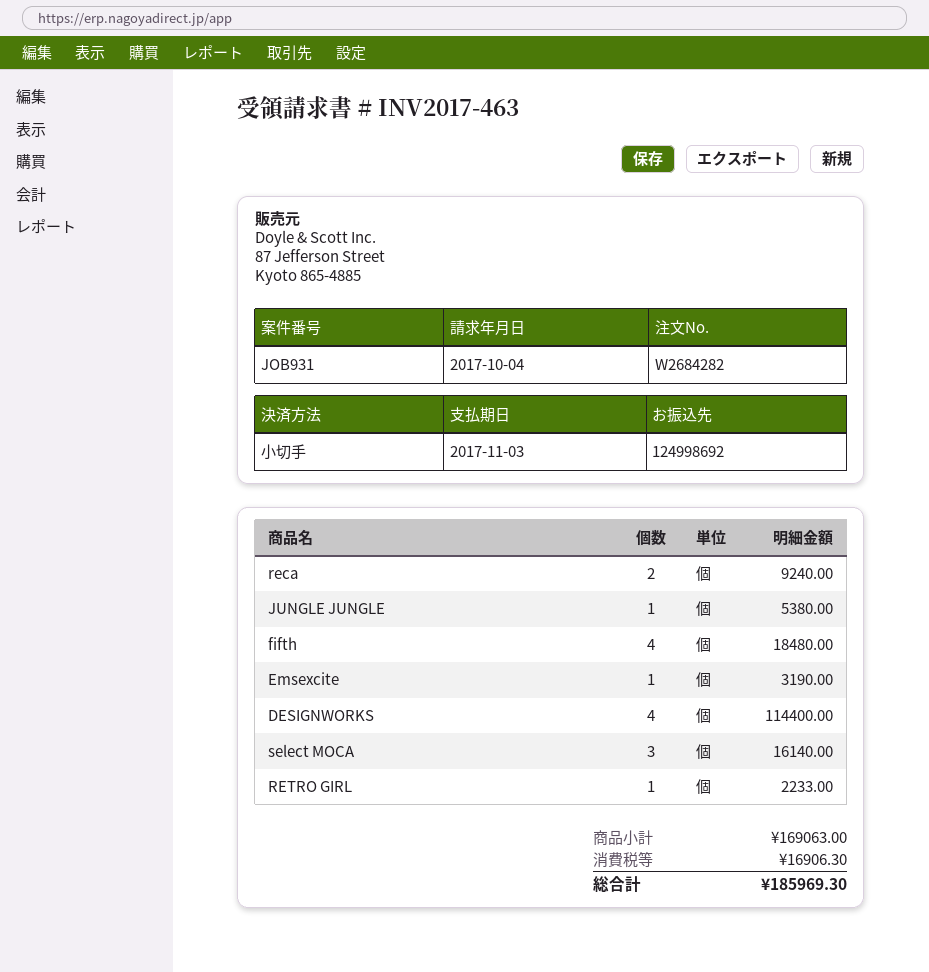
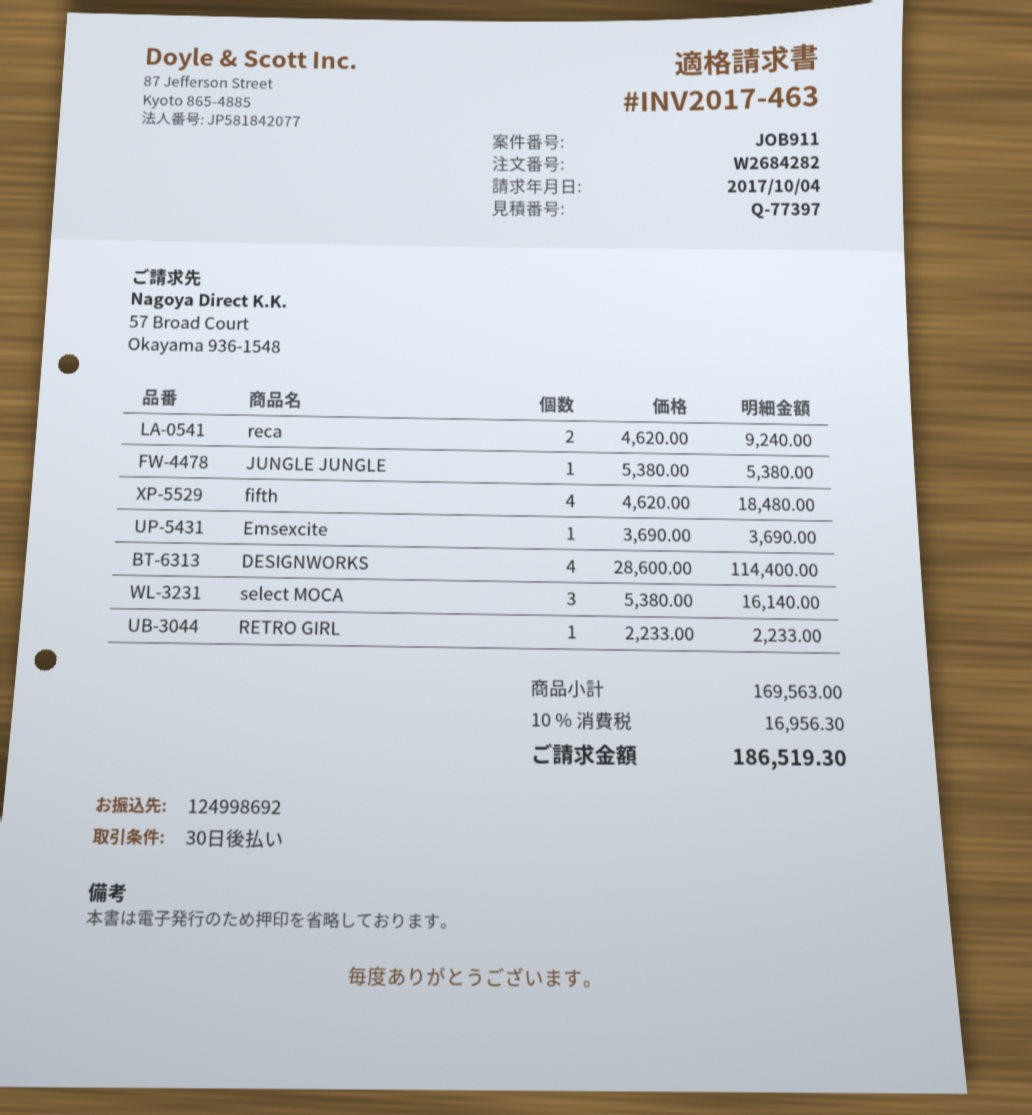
reference: JOB931 -> JOB911
Emsexcite: 1 for 3190.00 -> 1 for 3690.00
subtotal: 169063.00 -> 169563.00
tax: 16906.30 -> 16956.30
total: 185969.30 -> 186519.30

